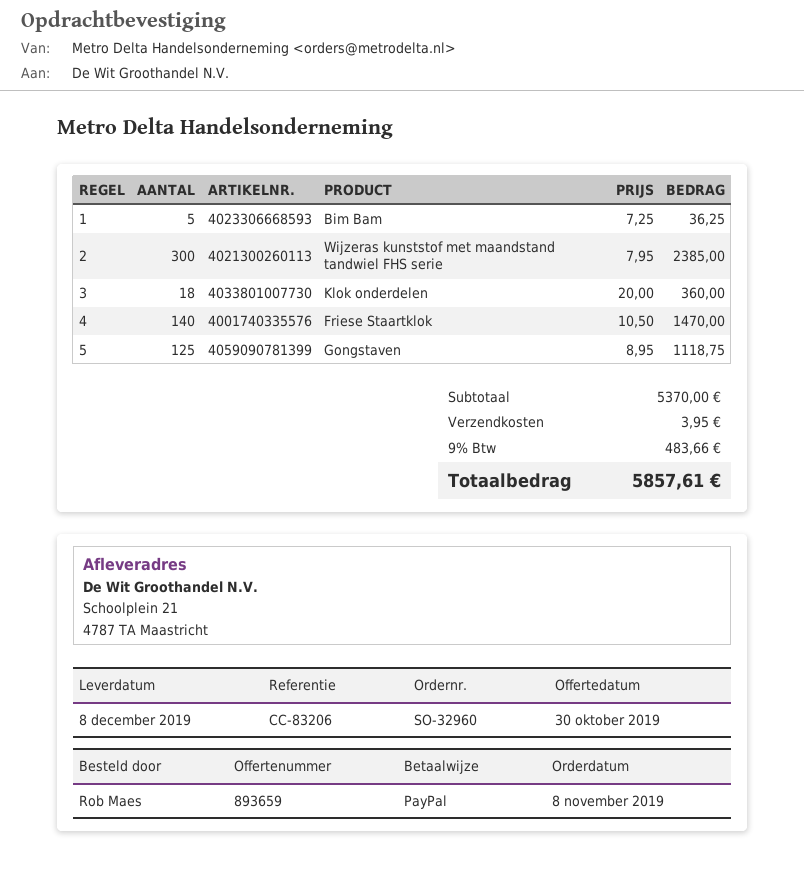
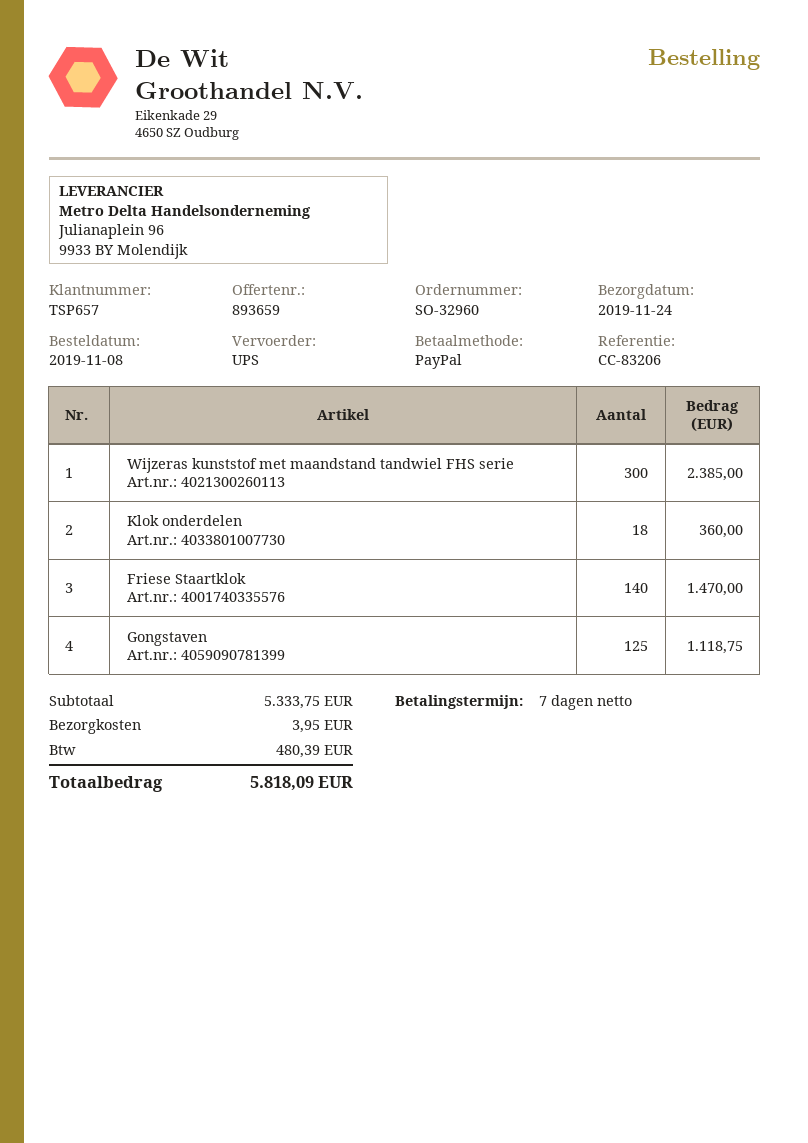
delivery date: 2019-12-08 -> 2019-11-24
Bim Bam: 5 for 36.25 -> none
subtotal: 5370.00 -> 5333.75
tax: 483.66 -> 480.39
total: 5857.61 -> 5818.09

